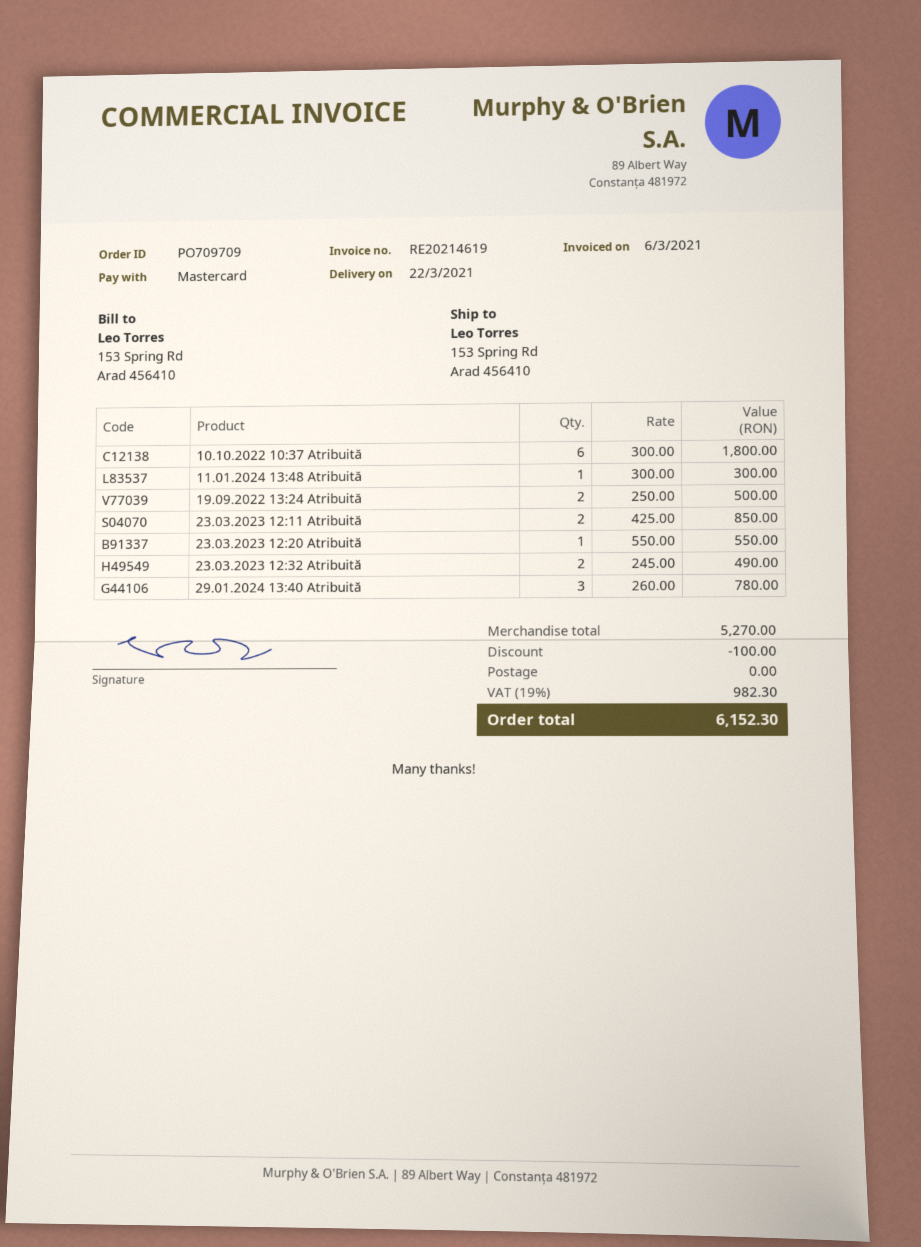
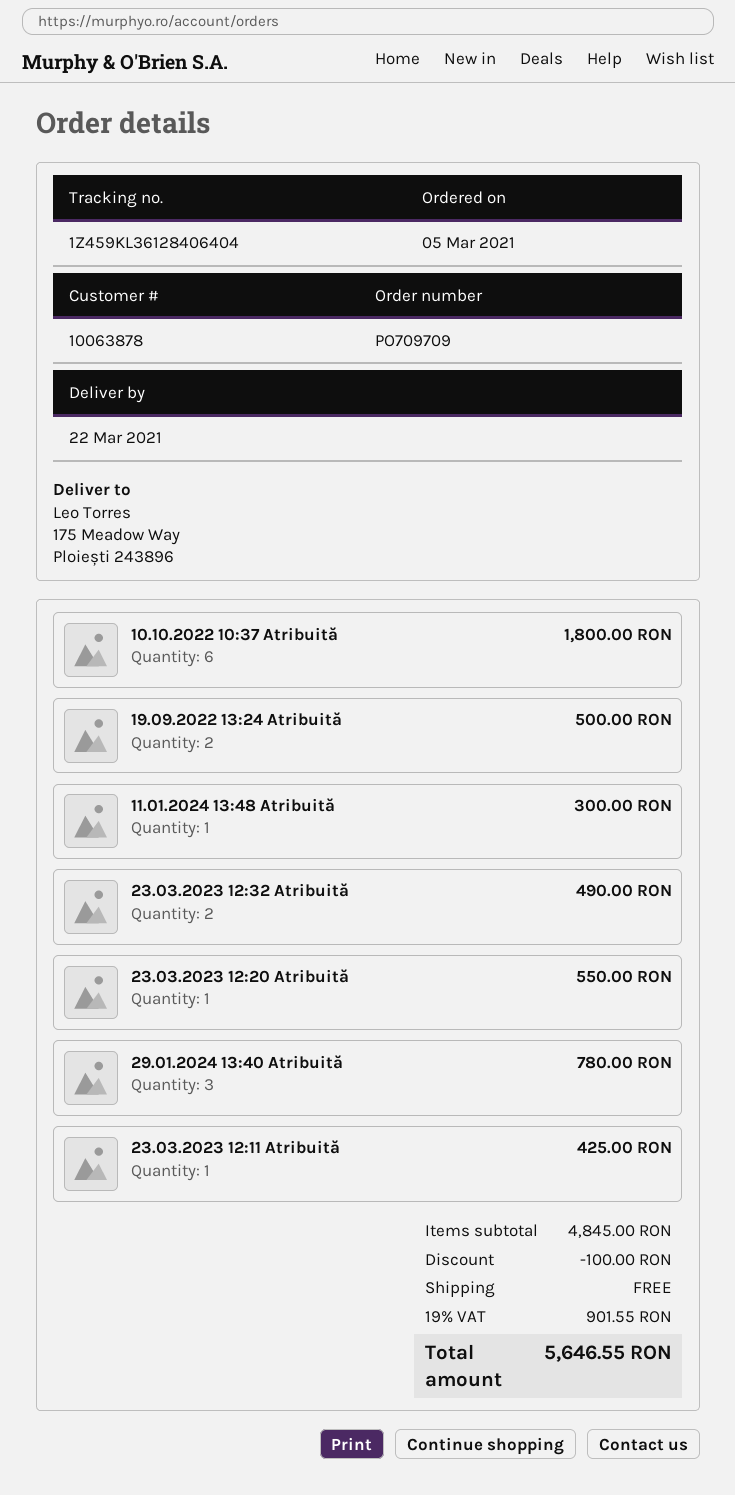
ship to: 153 Spring Rd, Arad 456410 -> 175 Meadow Way, Ploiești 243896
23.03.2023 12:11 Atribuită: 2 for 850.00 -> 1 for 425.00
subtotal: 5270.00 -> 4845.00
tax: 19% = 982.30 -> 19% = 901.55
total: 6152.30 -> 5646.55

